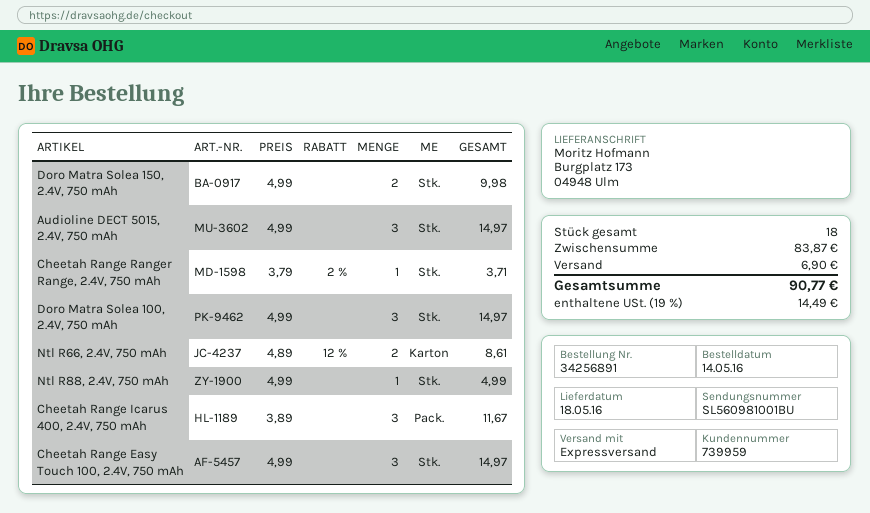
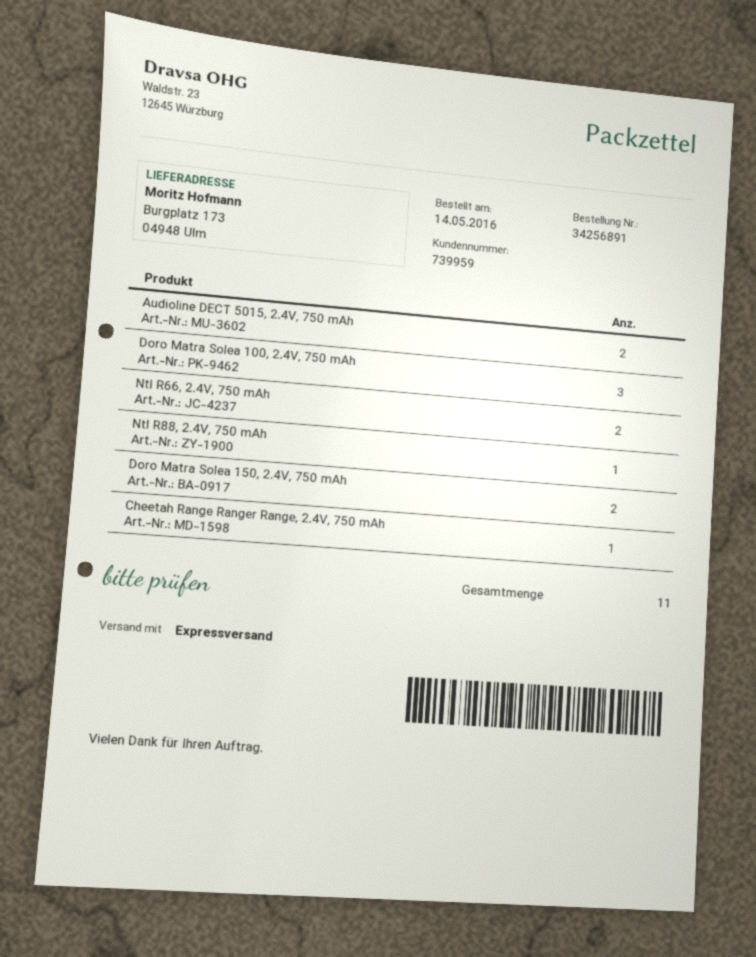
Audioline DECT 5015, 2.4V, 750 mAh: 3 -> 2
Cheetah Range Icarus 400, 2.4V, 750 mAh: 3 -> none
Cheetah Range Easy Touch 100, 2.4V, 750 mAh: 3 -> none
total quantity: 18 -> 11

